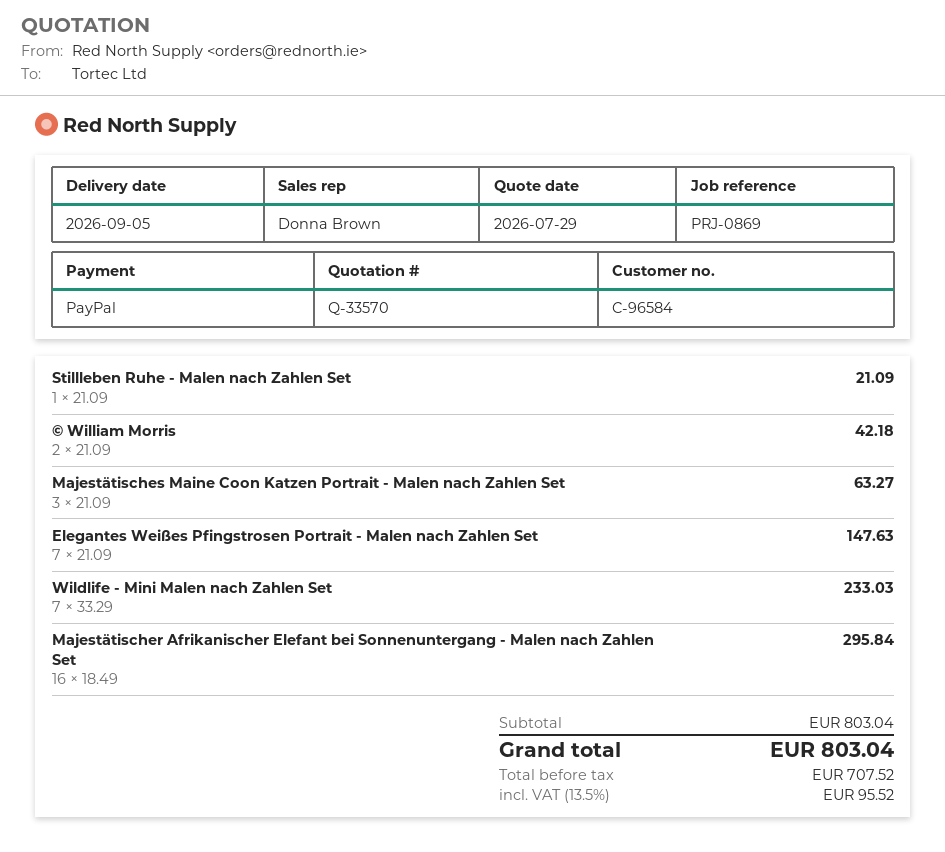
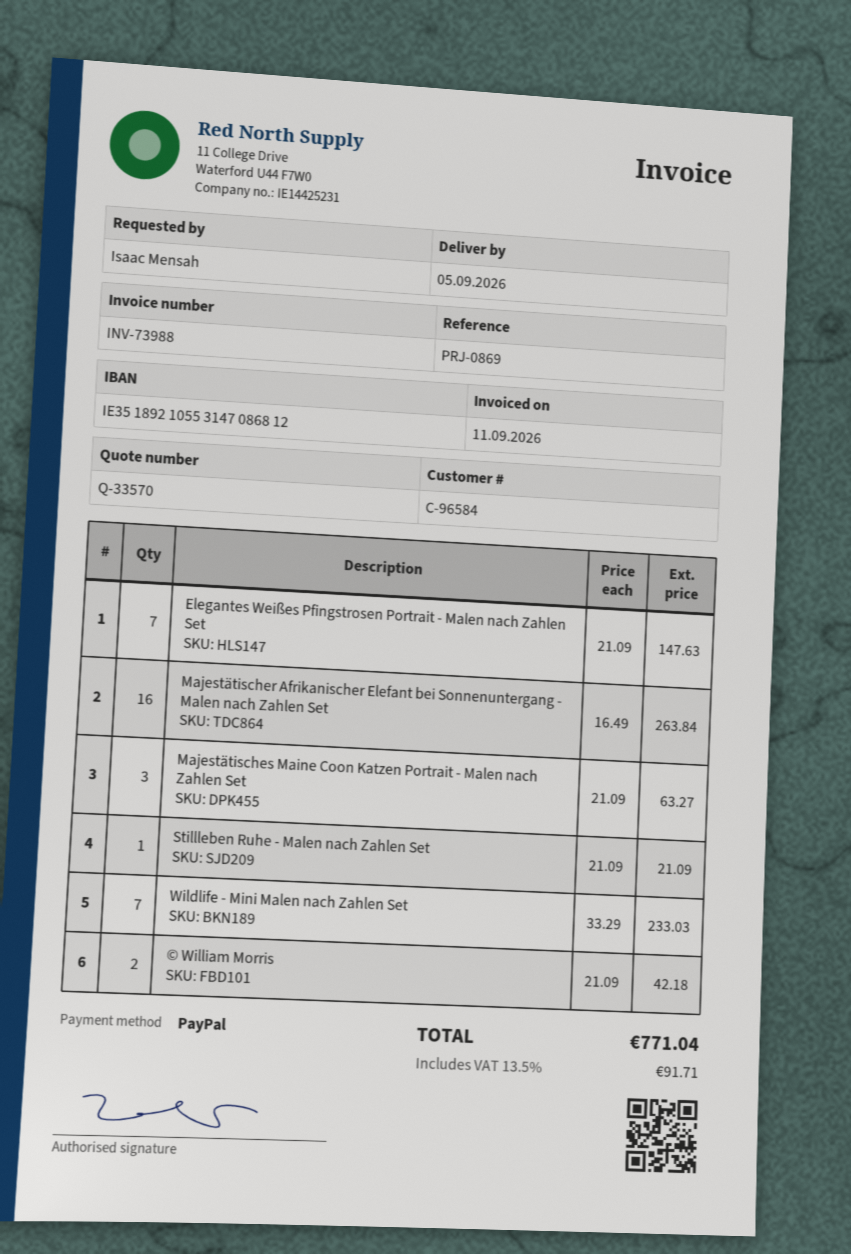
Majestätischer Afrikanischer Elefant bei Sonnenuntergang - Malen nach Zahlen Set: 16 x 18.49 = 295.84 -> 16 x 16.49 = 263.84
tax: 13.5% = 95.52 -> 13.5% = 91.71
total: 803.04 -> 771.04

